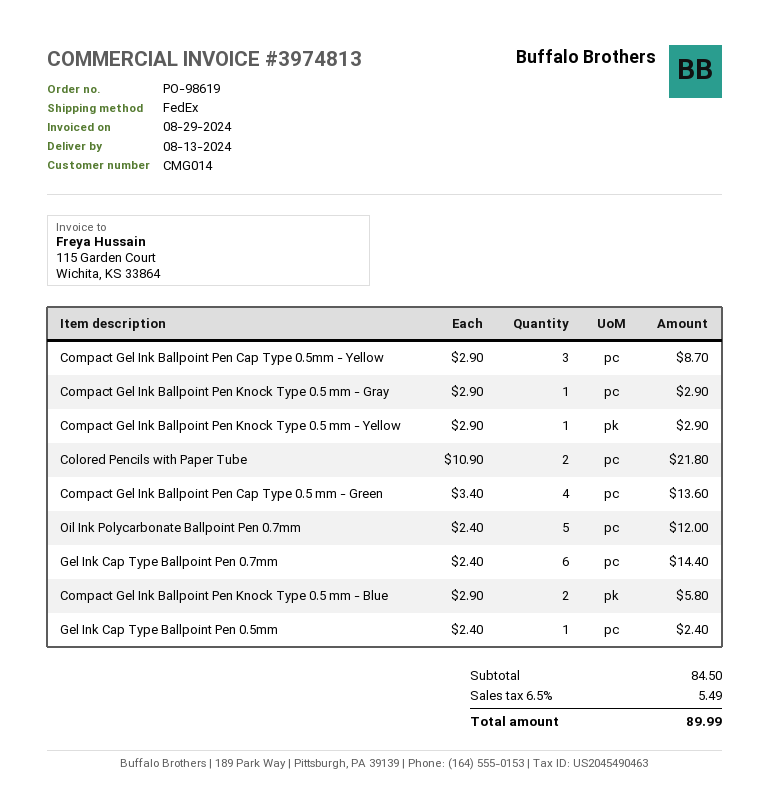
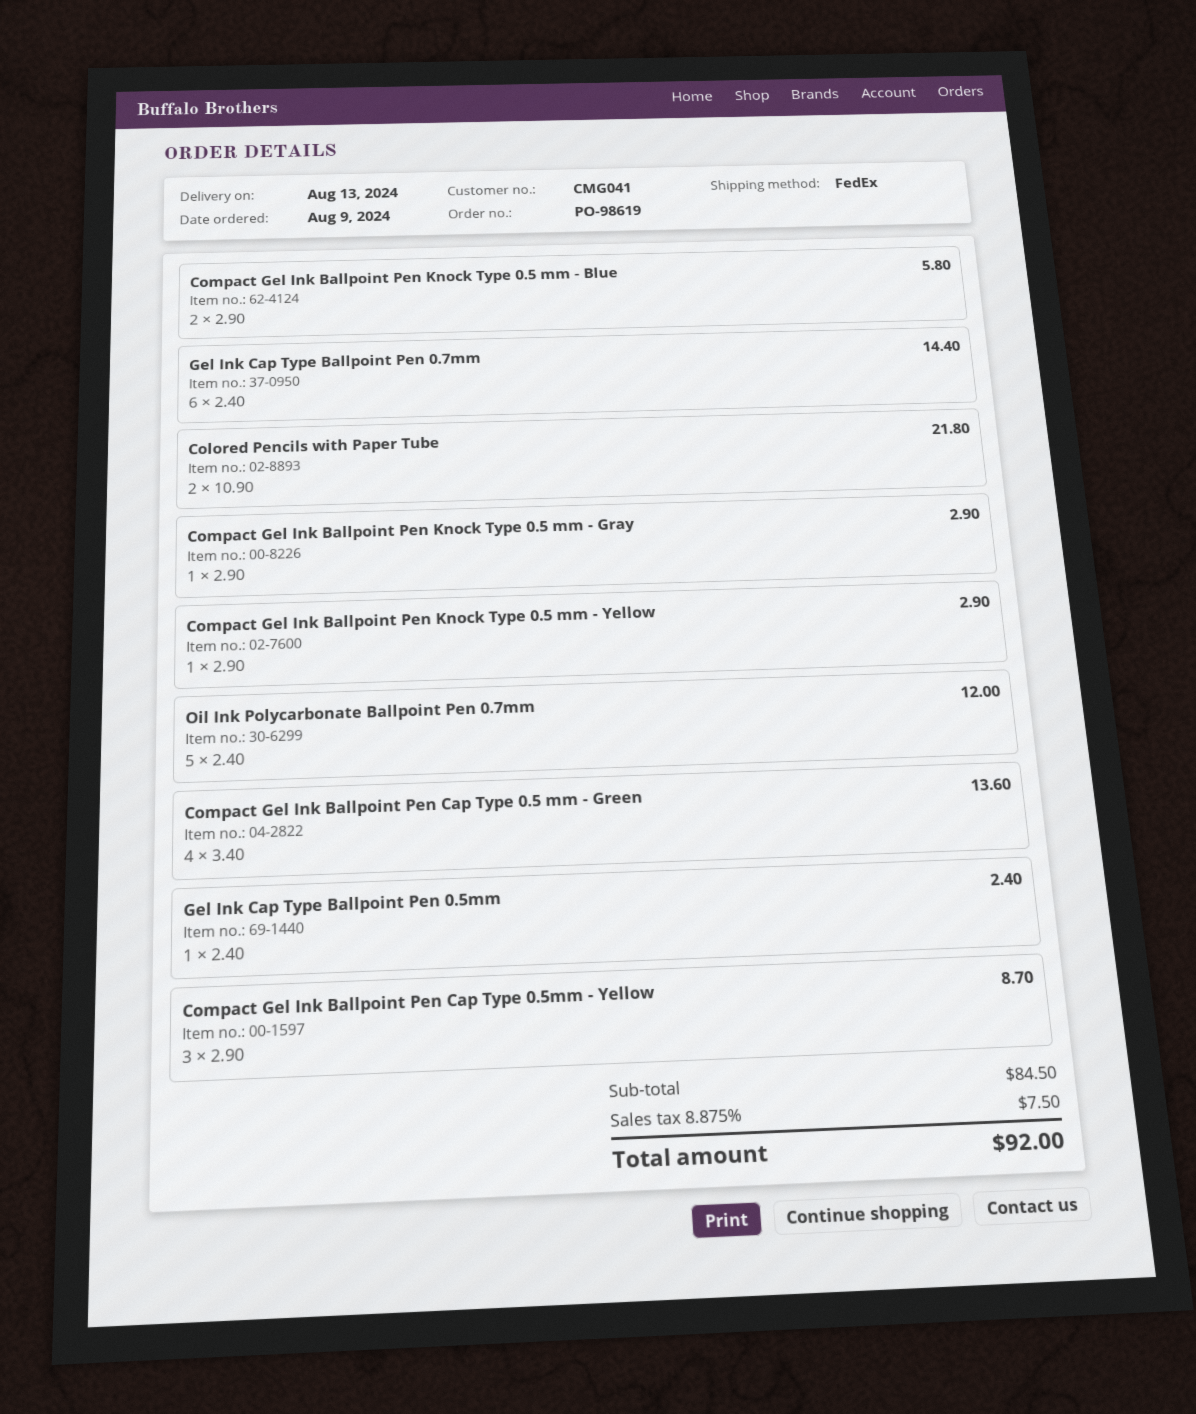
customer number: CMG014 -> CMG041
tax: 6.5% = 5.49 -> 8.875% = 7.50
total: 89.99 -> 92.00

